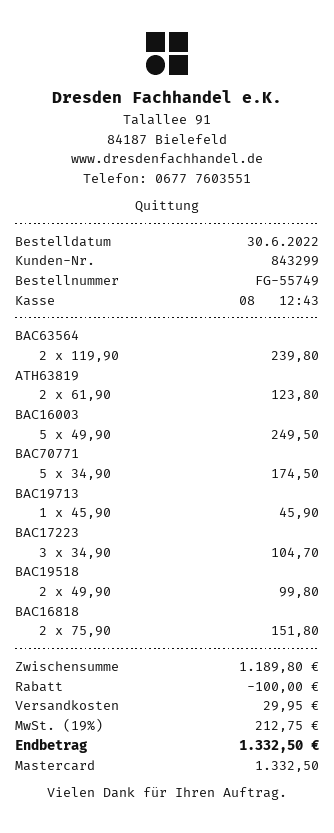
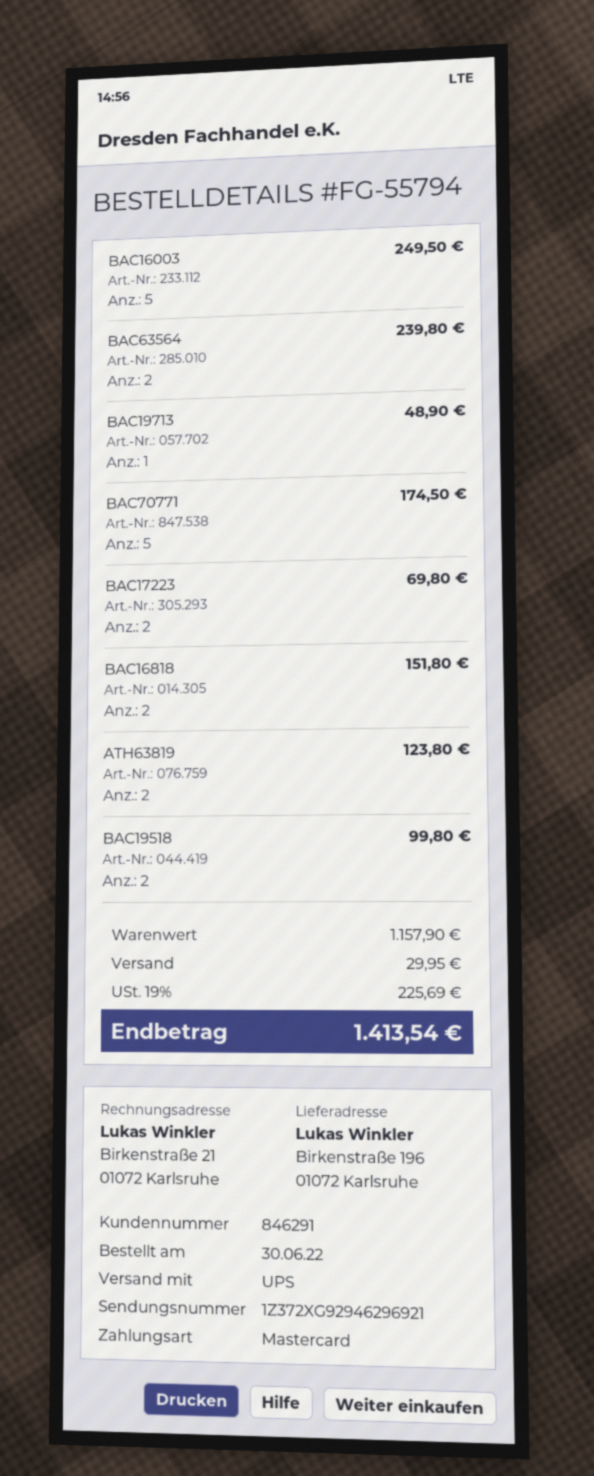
order number: FG-55749 -> FG-55794
customer number: 843299 -> 846291
BAC19713: 1 for 45.90 -> 1 for 48.90
BAC17223: 3 for 104.70 -> 2 for 69.80
subtotal: 1189.80 -> 1157.90
discount: 100.00 -> none
tax: 19% = 212.75 -> 19% = 225.69
total: 1332.50 -> 1413.54

